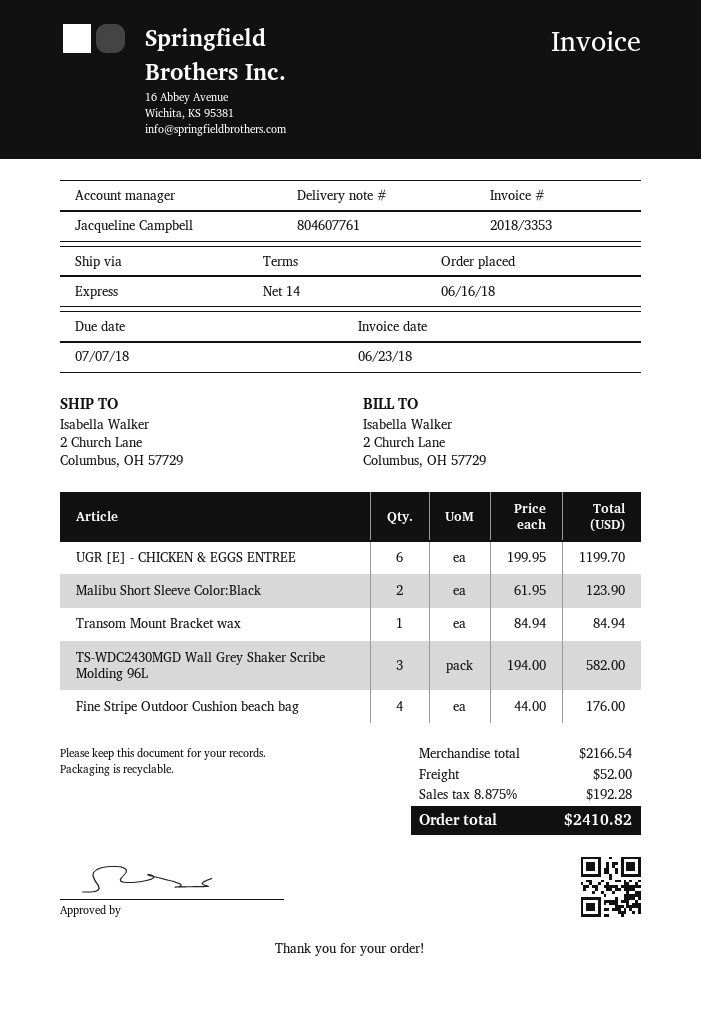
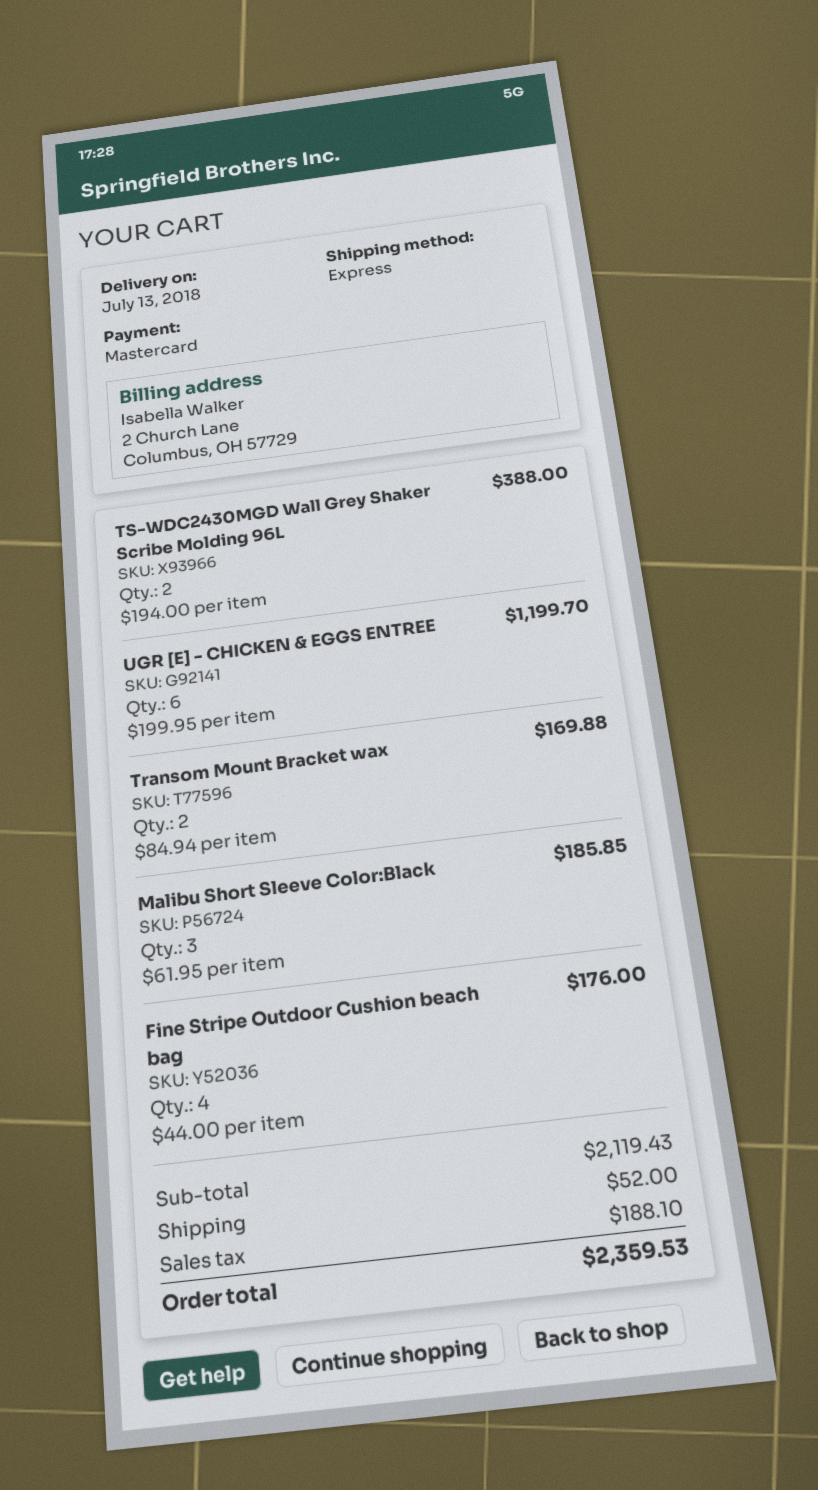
Malibu Short Sleeve Color:Black: 2 x 61.95 = 123.90 -> 3 x 61.95 = 185.85
Transom Mount Bracket wax: 1 x 84.94 = 84.94 -> 2 x 84.94 = 169.88
TS-WDC2430MGD Wall Grey Shaker Scribe Molding 96L: 3 x 194.00 = 582.00 -> 2 x 194.00 = 388.00
subtotal: 2166.54 -> 2119.43
tax: 192.28 -> 188.10
total: 2410.82 -> 2359.53

